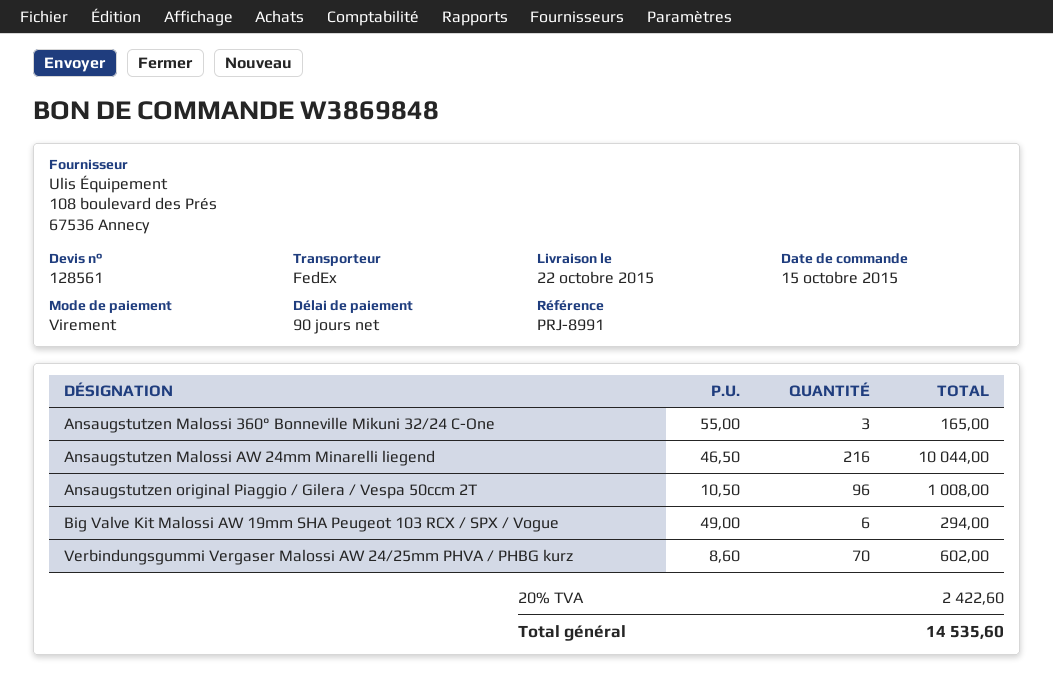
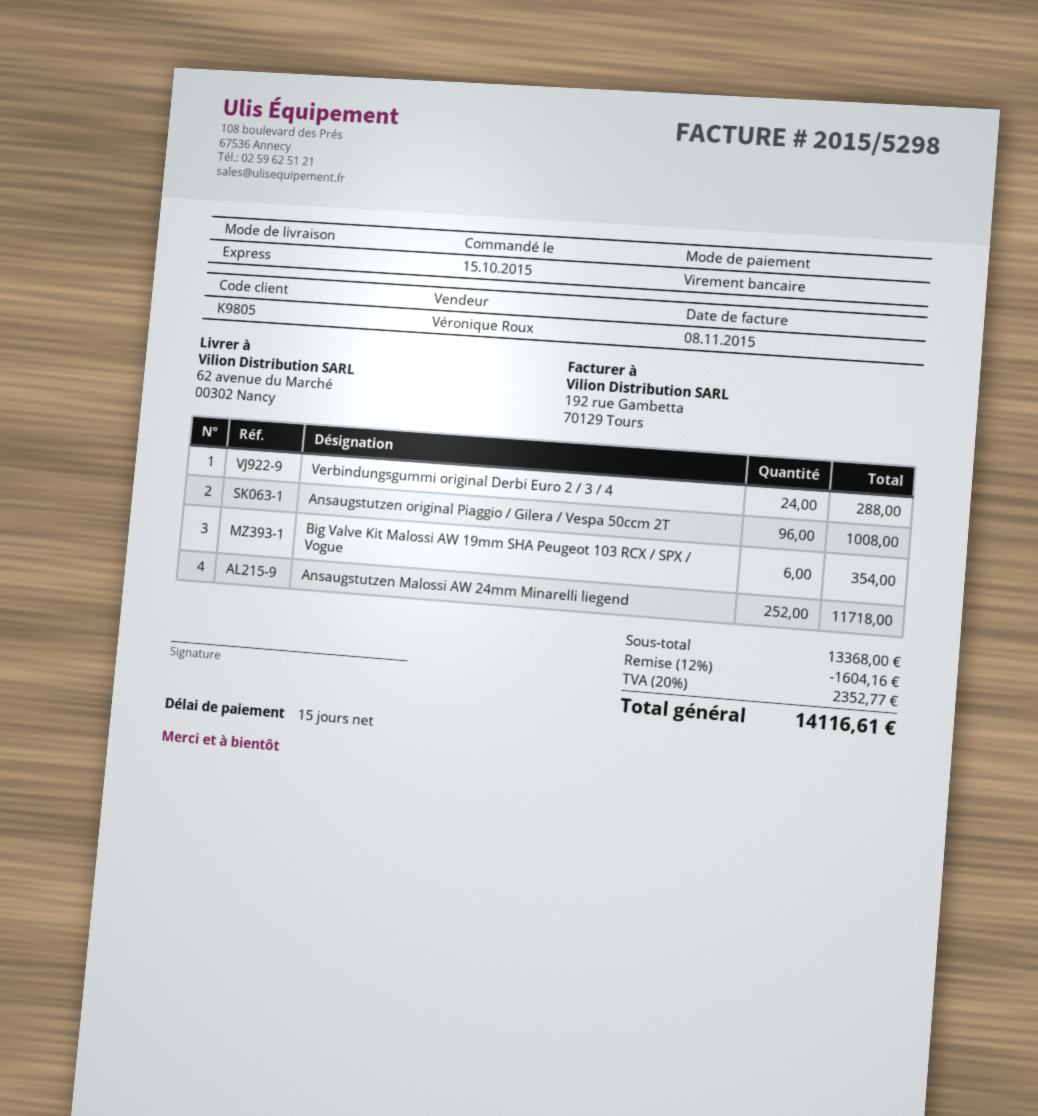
payment terms: 90 days -> 15 days
shipping method: FedEx -> express
Ansaugstutzen Malossi 360° Bonneville Mikuni 32/24 C-One: 3 for 165.00 -> none
Ansaugstutzen Malossi AW 24mm Minarelli liegend: 216 for 10044.00 -> 252 for 11718.00
Big Valve Kit Malossi AW 19mm SHA Peugeot 103 RCX / SPX / Vogue: 6 for 294.00 -> 6 for 354.00
Verbindungsgummi Vergaser Malossi AW 24/25mm PHVA / PHBG kurz: 70 for 602.00 -> none
Verbindungsgummi original Derbi Euro 2 / 3 / 4: none -> 24 for 288.00
discount: none -> 12% = 1604.16
tax: 20% = 2422.60 -> 20% = 2352.77
total: 14535.60 -> 14116.61

